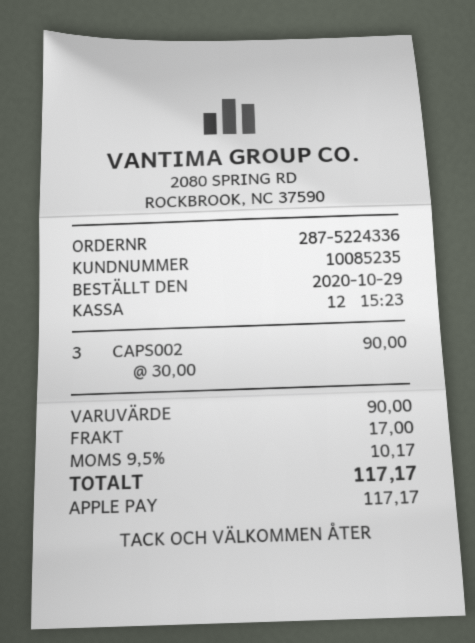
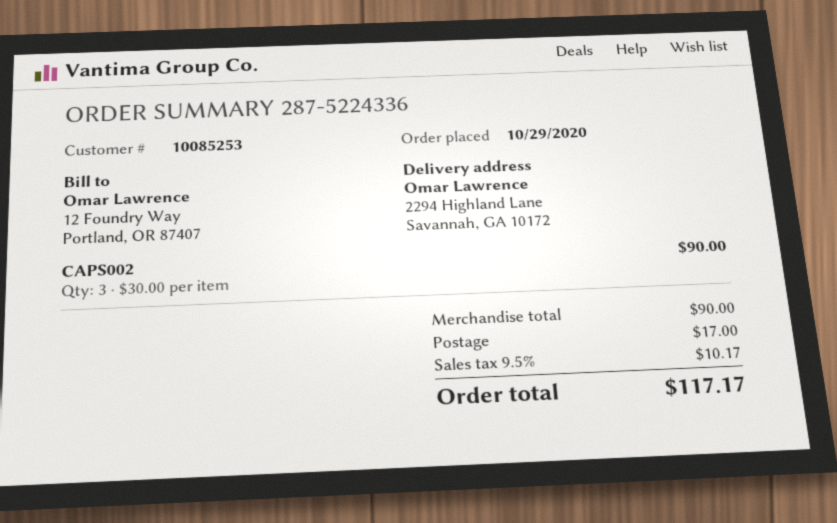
customer number: 10085235 -> 10085253

